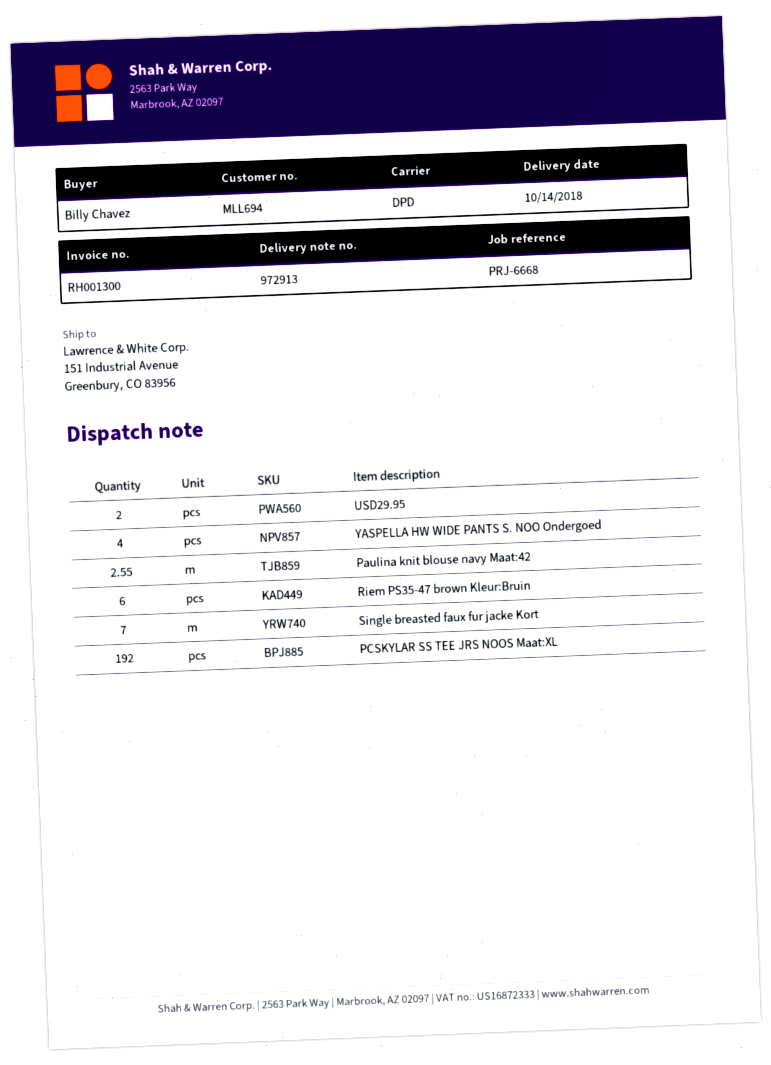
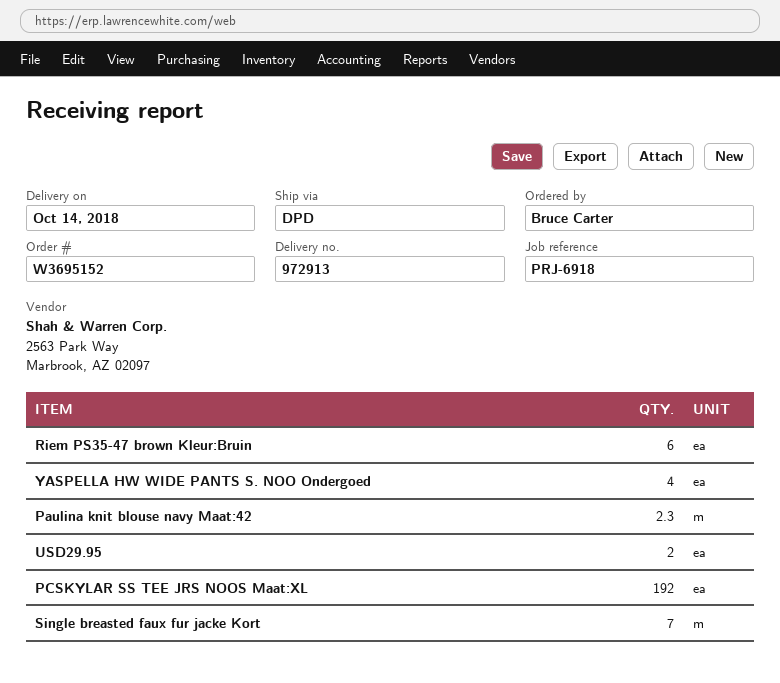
reference: PRJ-6668 -> PRJ-6918
ordered by: Billy Chavez -> Bruce Carter
Paulina knit blouse navy Maat:42: 2.55 -> 2.3

